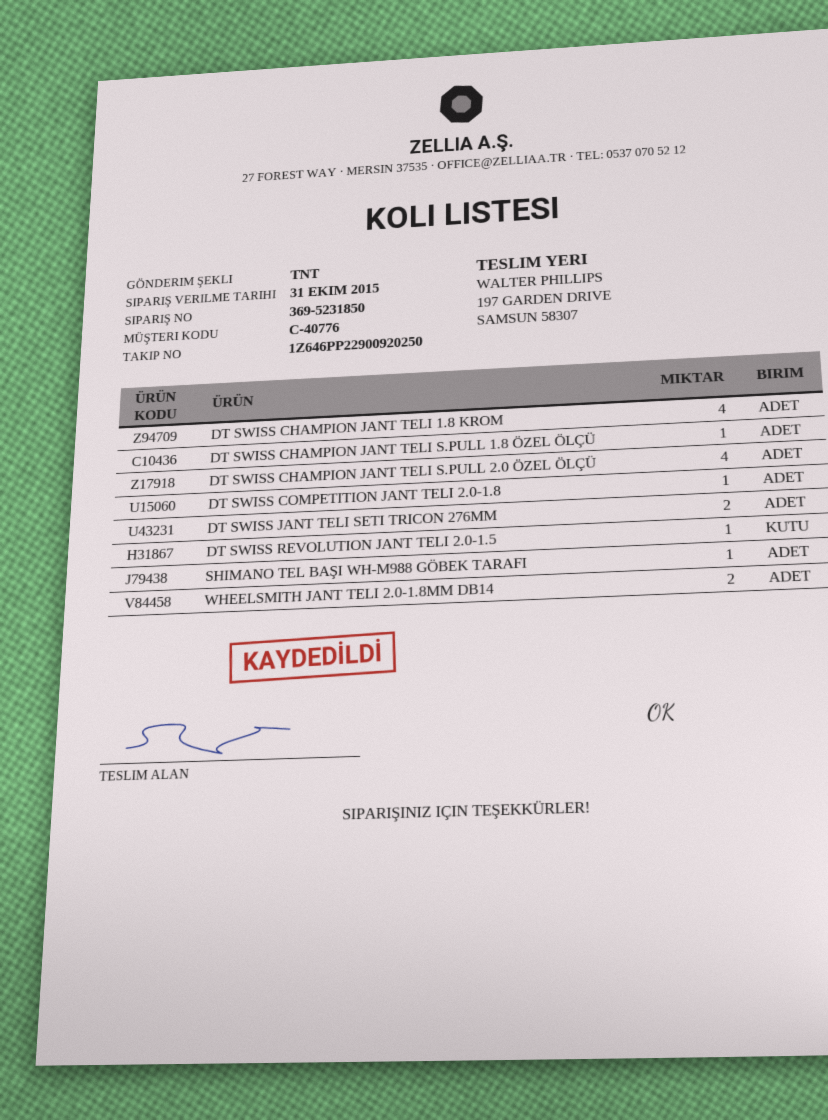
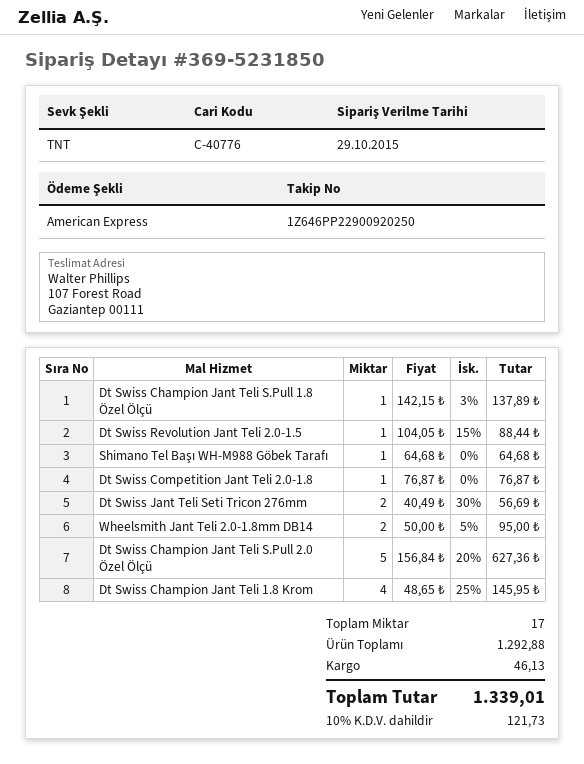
order date: 2015-10-31 -> 2015-10-29
ship to: 197 GARDEN DRIVE, SAMSUN 58307 -> 107 Forest Road, Gaziantep 00111
DT SWISS CHAMPION JANT TELI S.PULL 2.0 ÖZEL ÖLÇÜ: 4 -> 5

